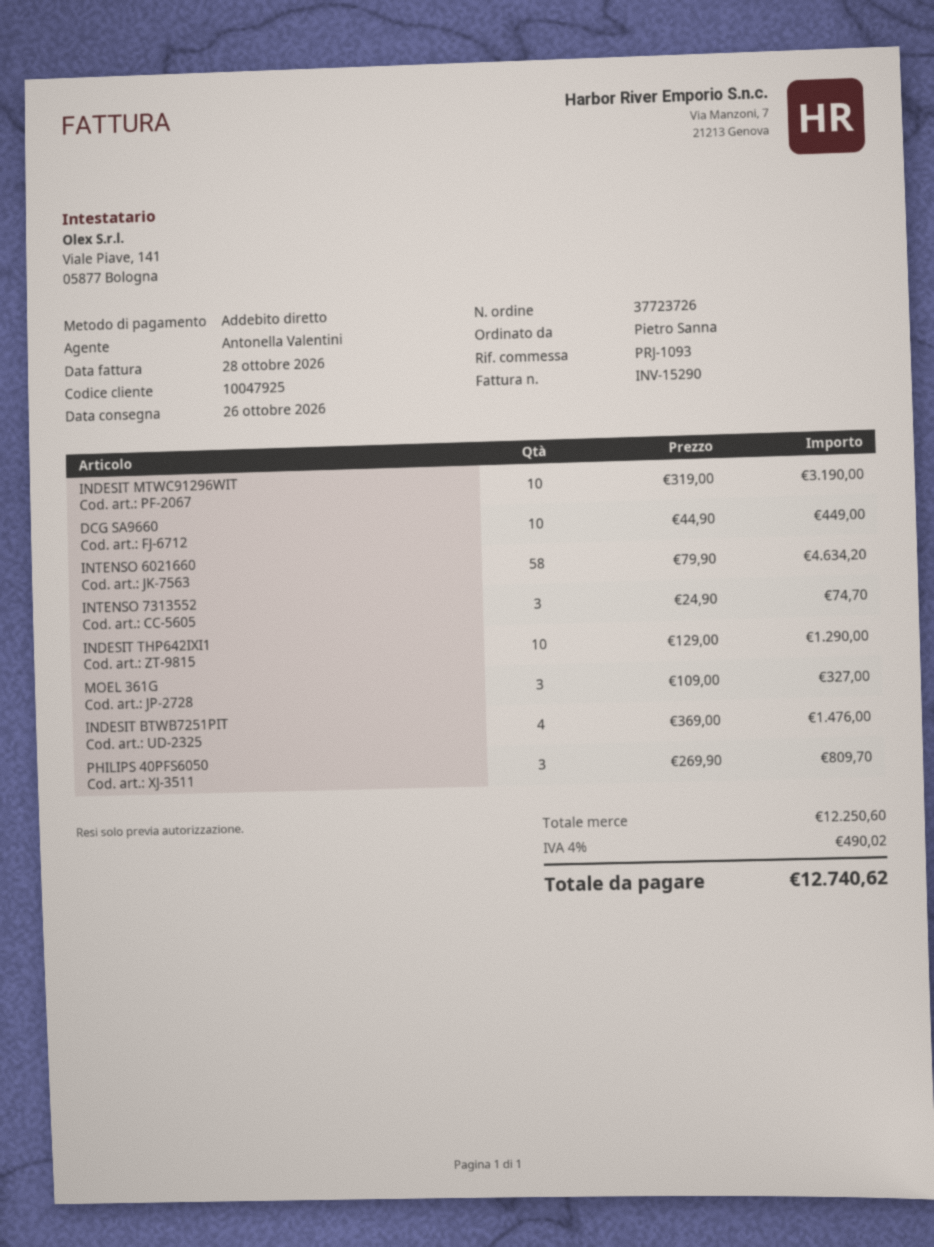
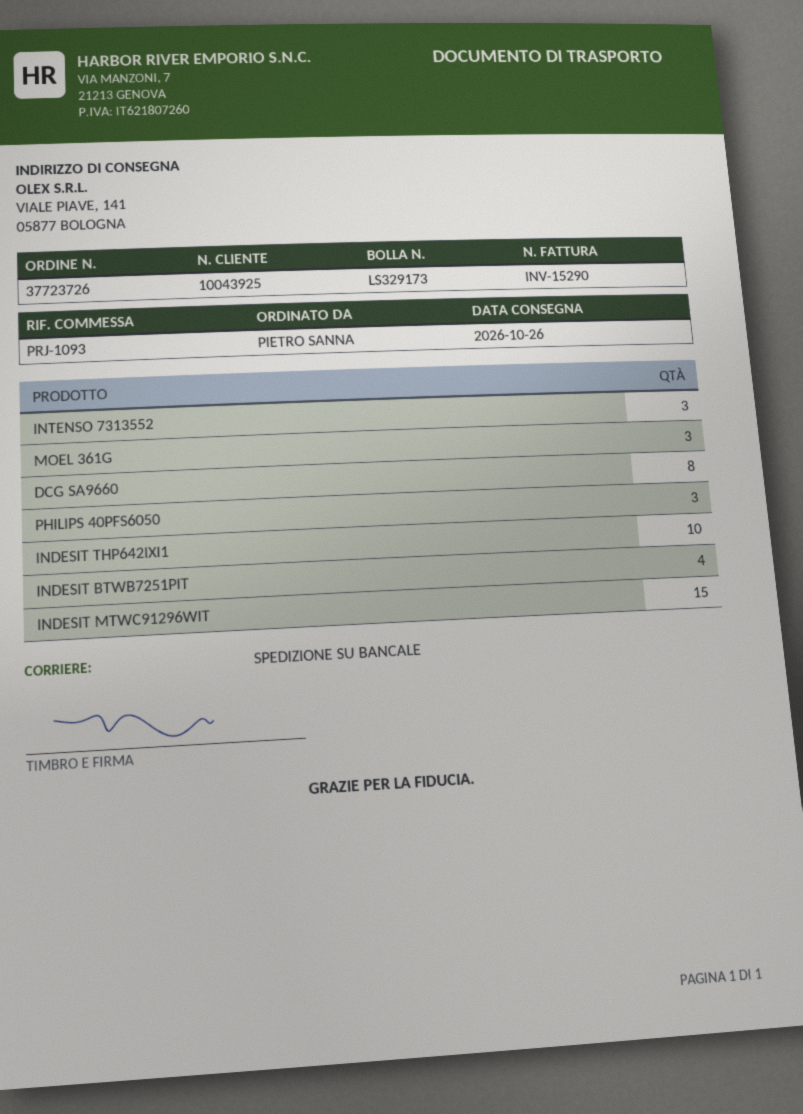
customer number: 10047925 -> 10043925
INDESIT MTWC91296WIT: 10 -> 15
DCG SA9660: 10 -> 8
INTENSO 6021660: 58 -> none

